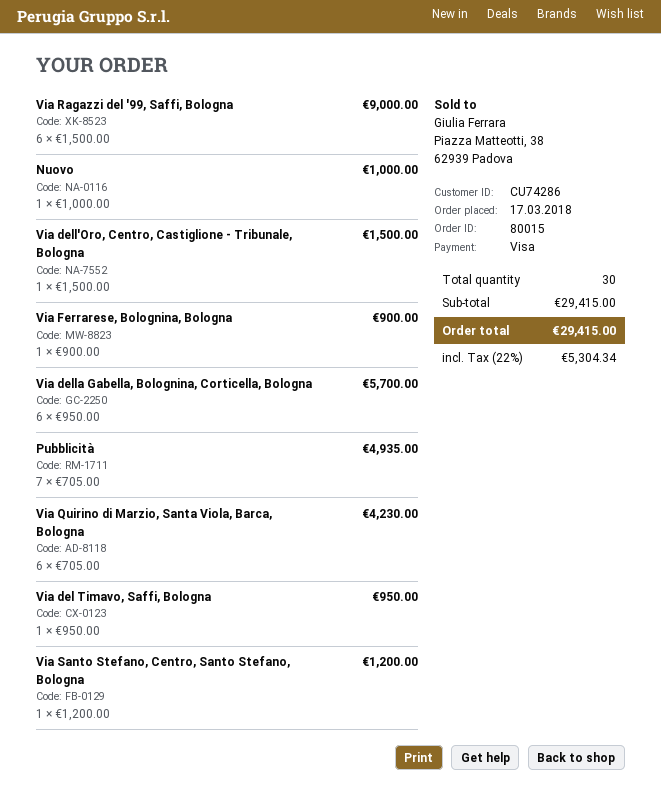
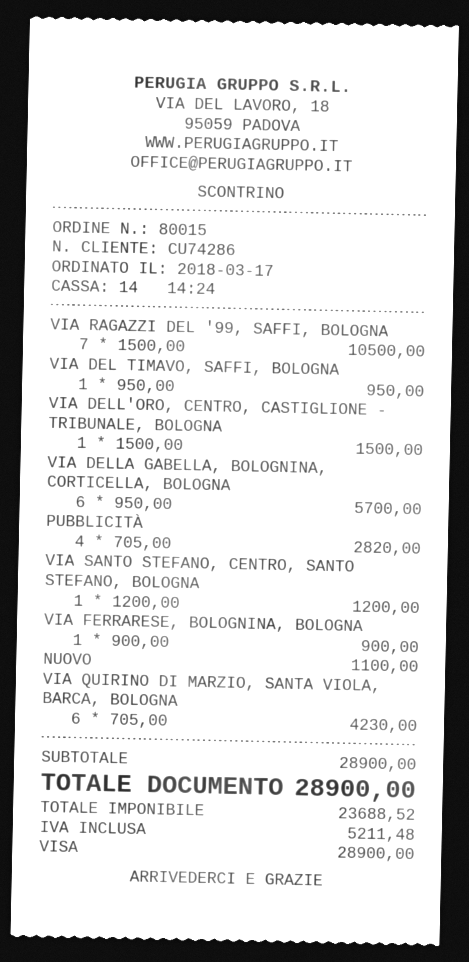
Via Ragazzi del '99, Saffi, Bologna: 6 x 1500.00 = 9000.00 -> 7 x 1500.00 = 10500.00
Nuovo: 1 x 1000.00 = 1000.00 -> 1 x 1100.00 = 1100.00
Pubblicità: 7 x 705.00 = 4935.00 -> 4 x 705.00 = 2820.00
subtotal: 29415.00 -> 28900.00
tax: 5304.34 -> 5211.48
total: 29415.00 -> 28900.00

